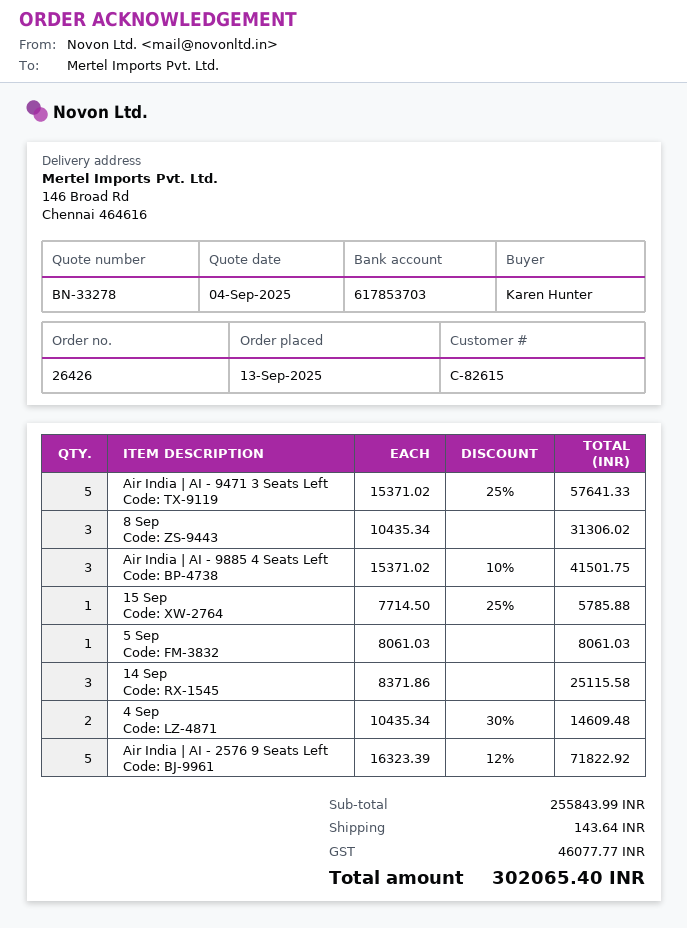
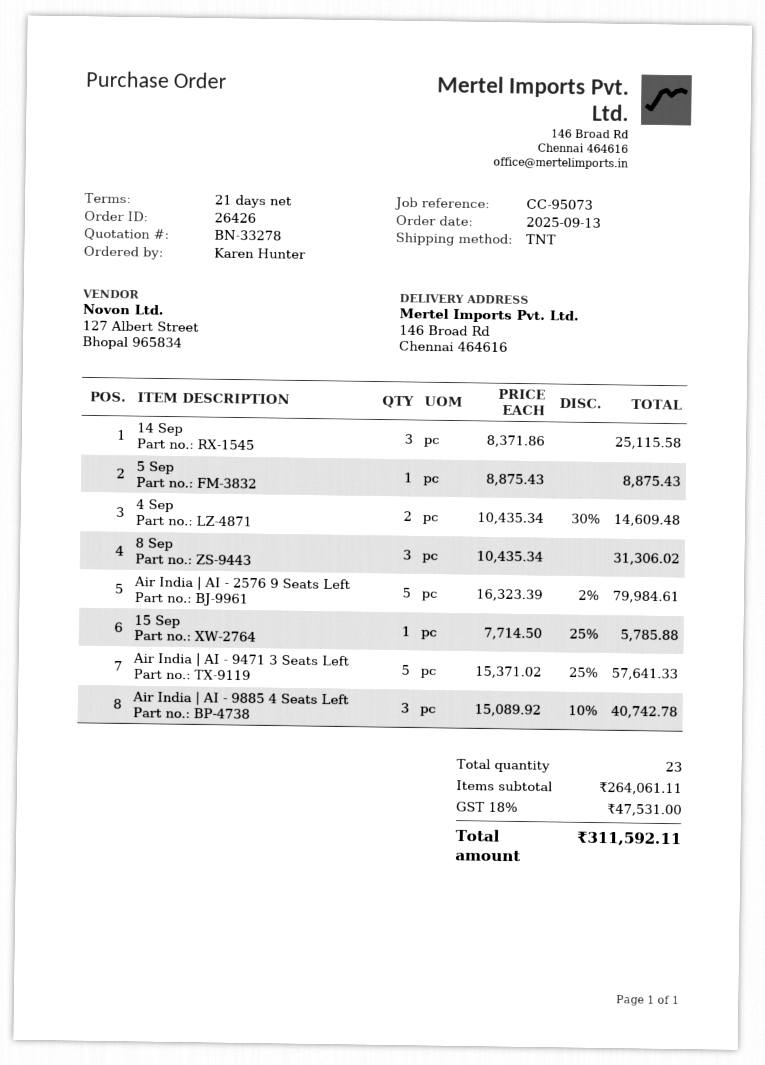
Air India | AI - 9885 4 Seats Left: 3 x 15371.02 - 10% = 41501.75 -> 3 x 15089.92 - 10% = 40742.78
5 Sep: 1 x 8061.03 = 8061.03 -> 1 x 8875.43 = 8875.43
Air India | AI - 2576 9 Seats Left: 5 x 16323.39 - 12% = 71822.92 -> 5 x 16323.39 - 2% = 79984.61
subtotal: 255843.99 -> 264061.11
shipping: 143.64 -> none
tax: 46077.77 -> 47531.00
total: 302065.40 -> 311592.11

